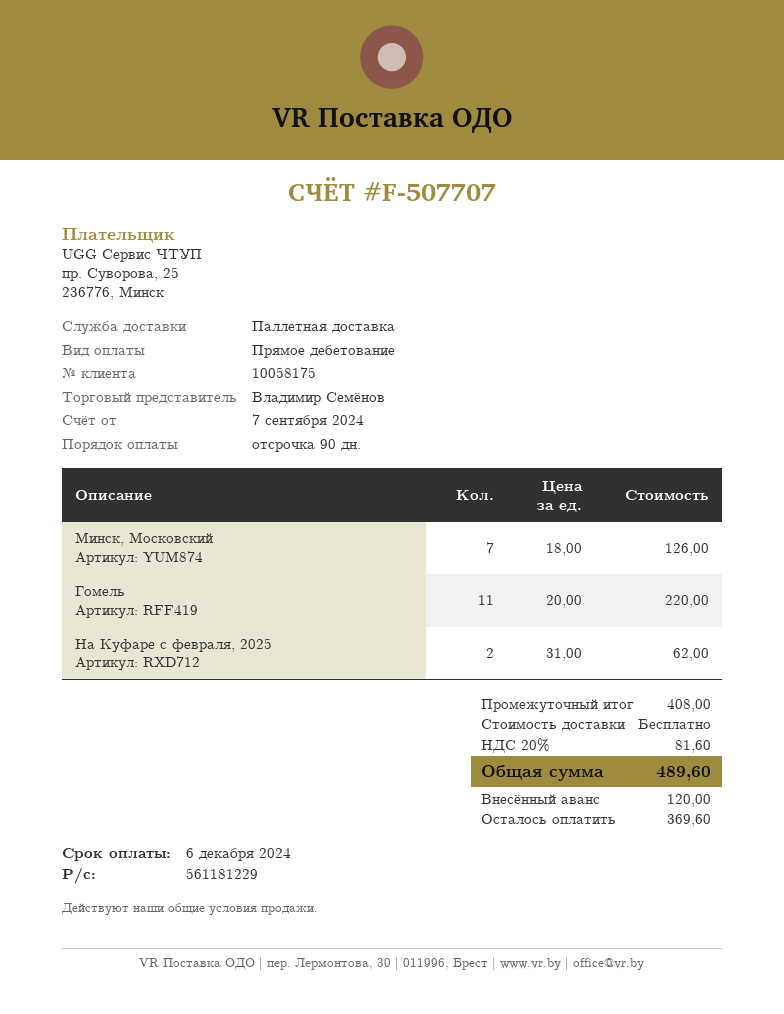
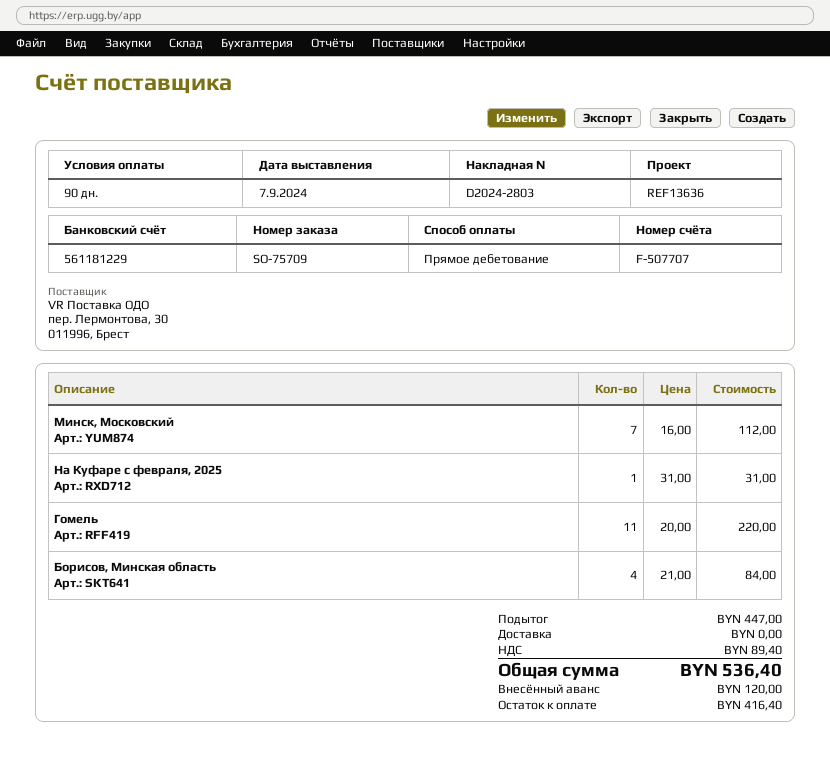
Минск, Московский: 7 x 18.00 = 126.00 -> 7 x 16.00 = 112.00
На Куфаре с февраля, 2025: 2 x 31.00 = 62.00 -> 1 x 31.00 = 31.00
Борисов, Минская область: none -> 4 x 21.00 = 84.00
subtotal: 408.00 -> 447.00
tax: 81.60 -> 89.40
total: 489.60 -> 536.40
balance: 369.60 -> 416.40

